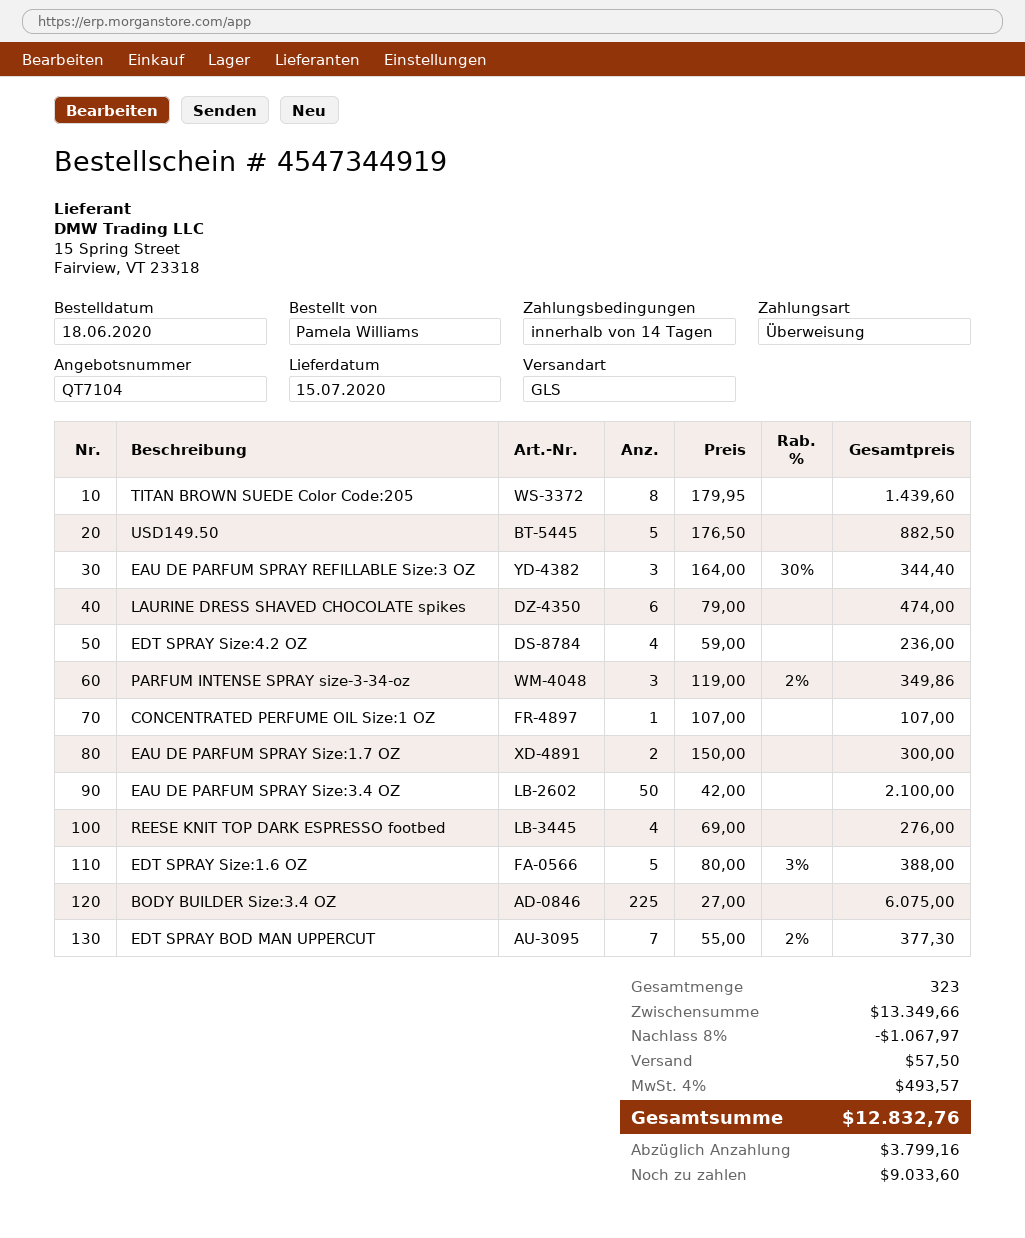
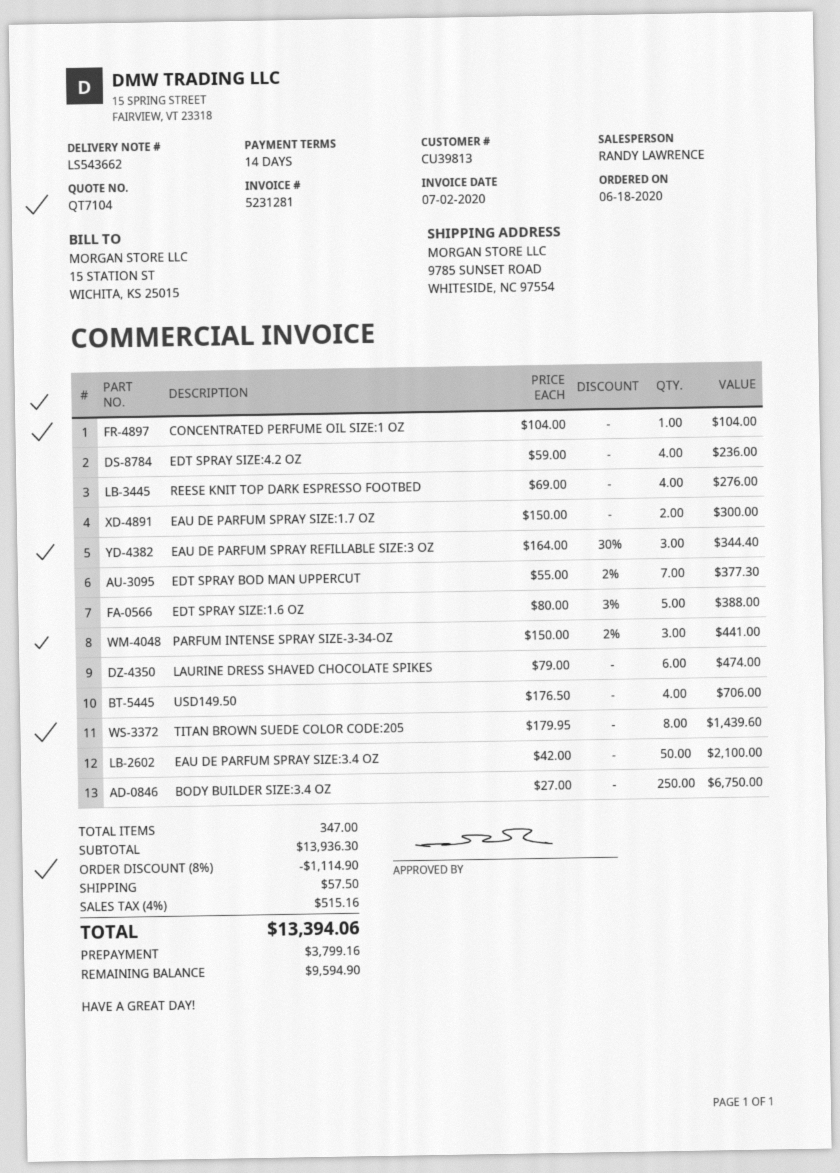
USD149.50: 5 x 176.50 = 882.50 -> 4 x 176.50 = 706.00
PARFUM INTENSE SPRAY size-3-34-oz: 3 x 119.00 - 2% = 349.86 -> 3 x 150.00 - 2% = 441.00
CONCENTRATED PERFUME OIL Size:1 OZ: 1 x 107.00 = 107.00 -> 1 x 104.00 = 104.00
BODY BUILDER Size:3.4 OZ: 225 x 27.00 = 6075.00 -> 250 x 27.00 = 6750.00
total quantity: 323 -> 347
subtotal: 13349.66 -> 13936.30
discount: 8% = 1067.97 -> 8% = 1114.90
tax: 4% = 493.57 -> 4% = 515.16
total: 12832.76 -> 13394.06
balance: 9033.60 -> 9594.90

